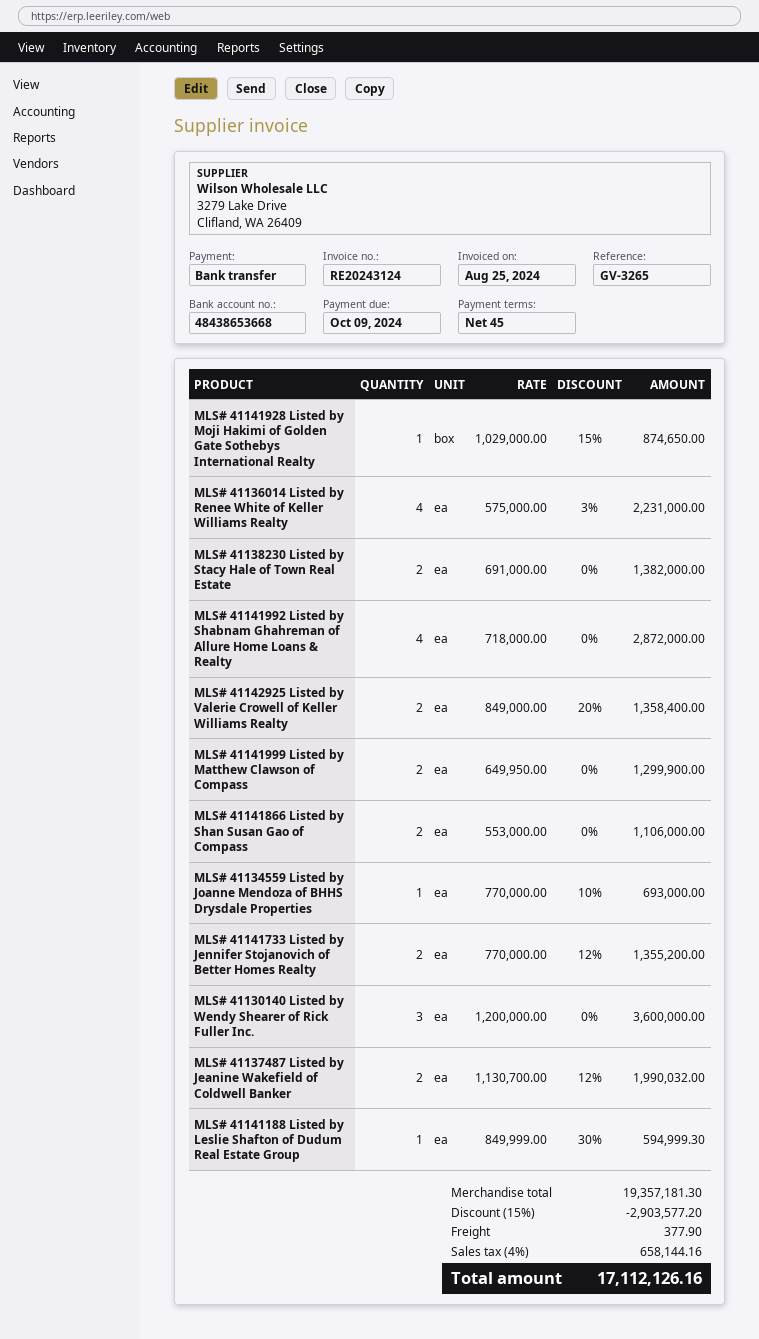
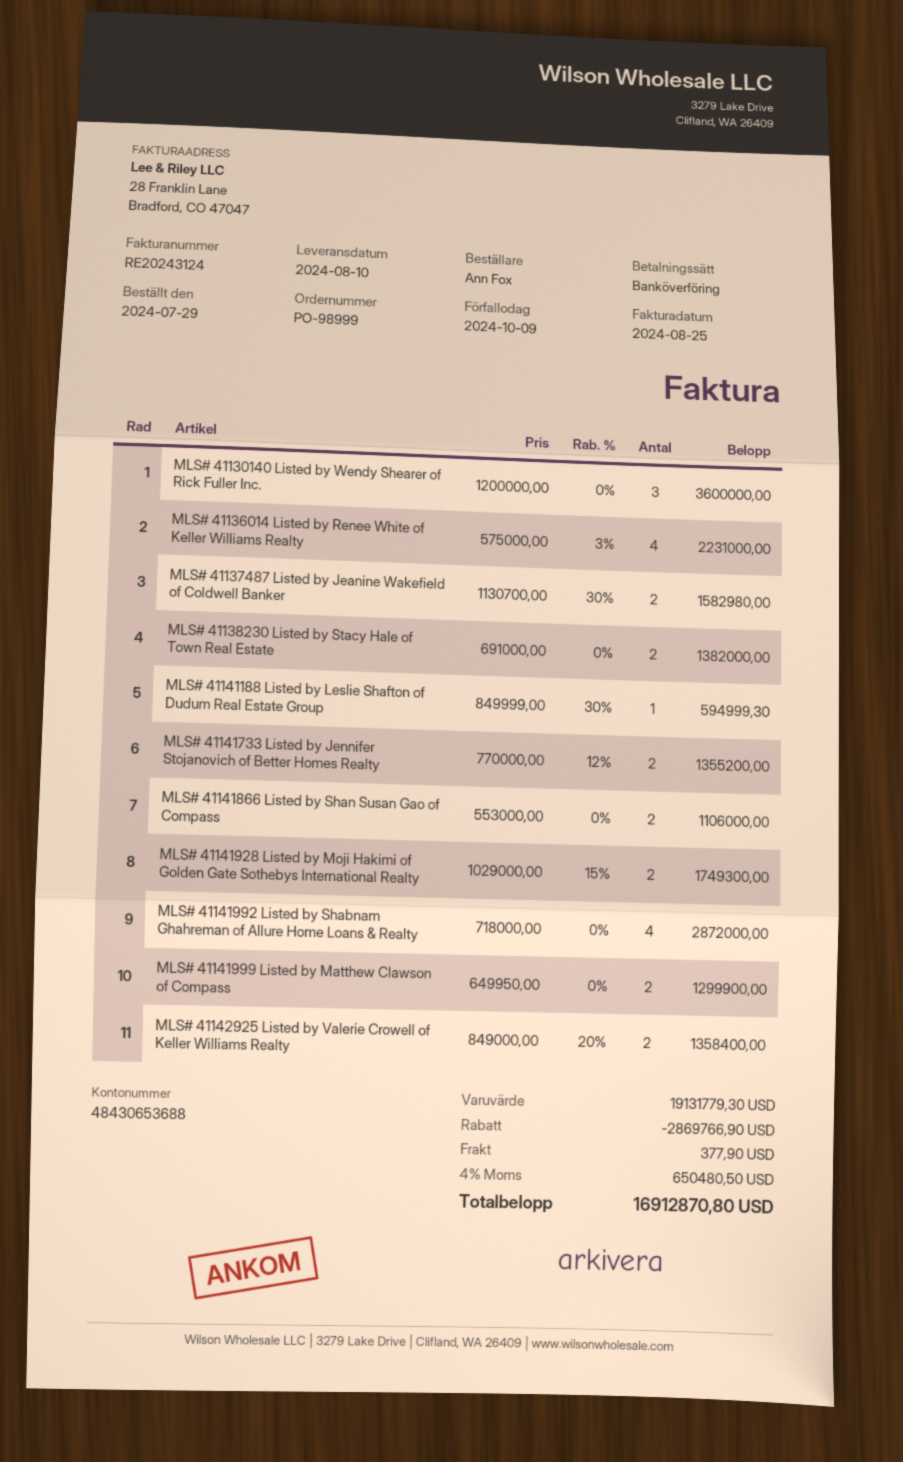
bank account: 48438653668 -> 48430653688
MLS# 41141928 Listed by Moji Hakimi of Golden Gate Sothebys International Realty: 1 x 1029000.00 - 15% = 874650.00 -> 2 x 1029000.00 - 15% = 1749300.00
MLS# 41134559 Listed by Joanne Mendoza of BHHS Drysdale Properties: 1 x 770000.00 - 10% = 693000.00 -> none
MLS# 41137487 Listed by Jeanine Wakefield of Coldwell Banker: 2 x 1130700.00 - 12% = 1990032.00 -> 2 x 1130700.00 - 30% = 1582980.00
subtotal: 19357181.30 -> 19131779.30
discount: 2903577.20 -> 2869766.90
tax: 4% = 658144.16 -> 4% = 650480.50
total: 17112126.16 -> 16912870.80

